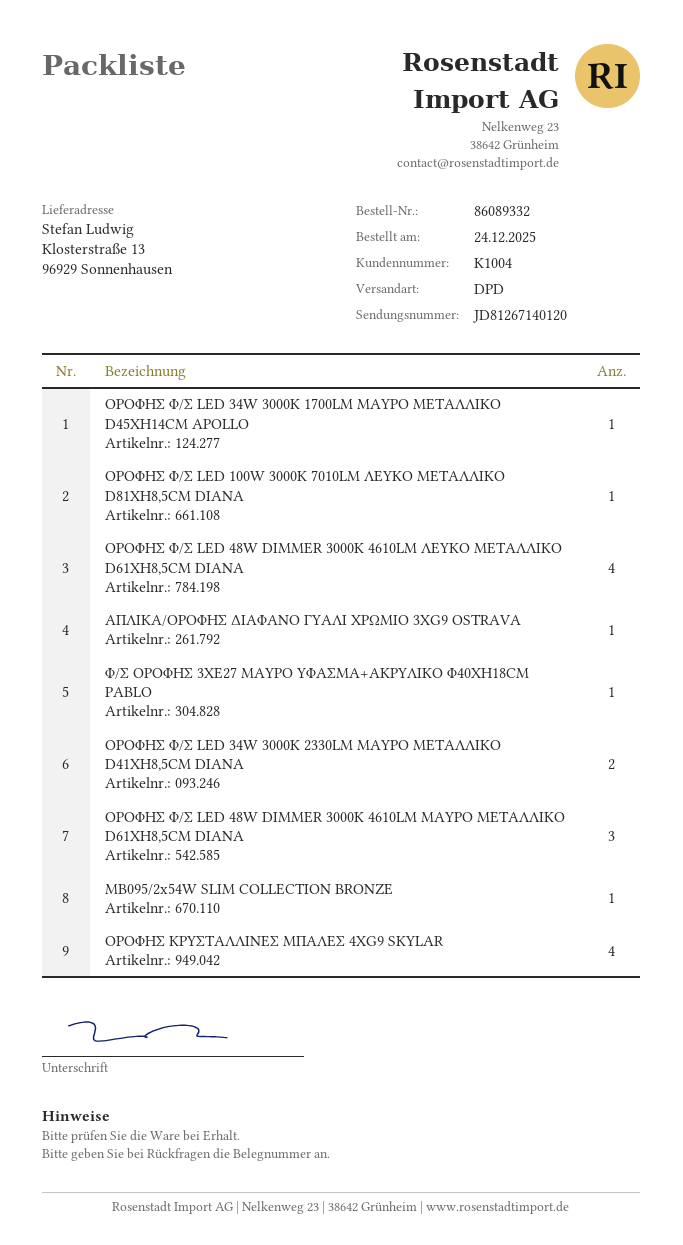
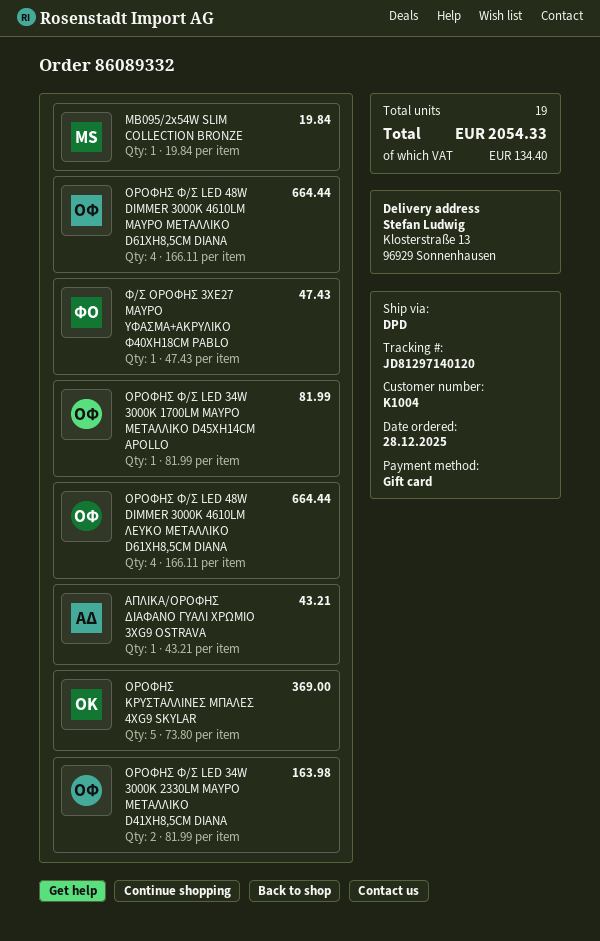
order date: 2025-12-24 -> 2025-12-28
tracking number: JD81267140120 -> JD81297140120
ΟΡΟΦΗΣ Φ/Σ LED 100W 3000K 7010LM ΛΕΥΚΟ ΜΕΤΑΛΛΙΚΟ D81XH8,5CM DIANA: 1 -> none
ΟΡΟΦΗΣ Φ/Σ LED 48W DIMMER 3000K 4610LM ΜΑΥΡΟ ΜΕΤΑΛΛΙΚΟ D61XH8,5CM DIANA: 3 -> 4
ΟΡΟΦΗΣ ΚΡΥΣΤΑΛΛΙΝΕΣ ΜΠΑΛΕΣ 4ΧG9 SKYLAR: 4 -> 5

